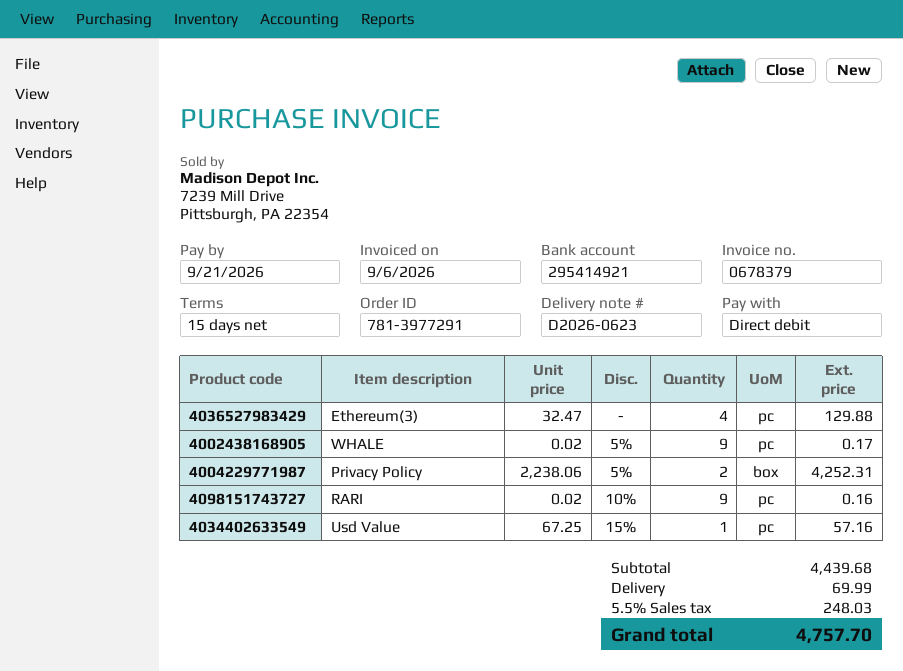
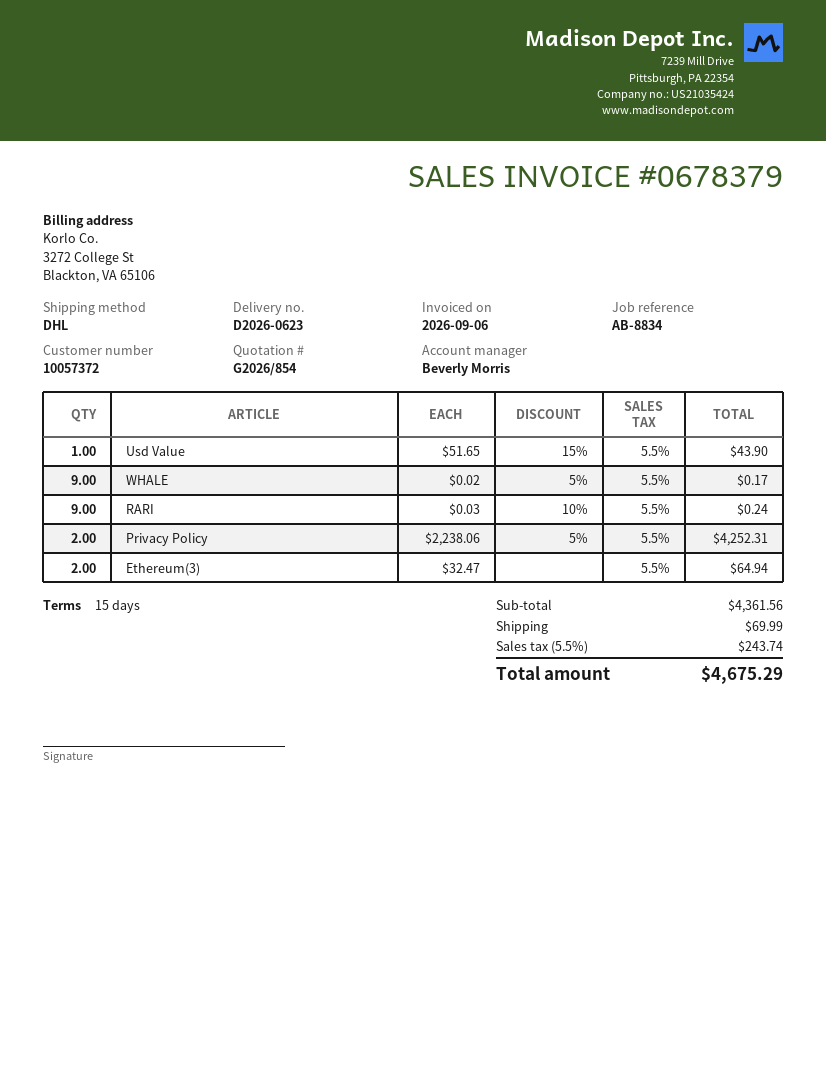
Ethereum(3): 4 x 32.47 = 129.88 -> 2 x 32.47 = 64.94
RARI: 9 x 0.02 - 10% = 0.16 -> 9 x 0.03 - 10% = 0.24
Usd Value: 1 x 67.25 - 15% = 57.16 -> 1 x 51.65 - 15% = 43.90
subtotal: 4439.68 -> 4361.56
tax: 5.5% = 248.03 -> 5.5% = 243.74
total: 4757.70 -> 4675.29

